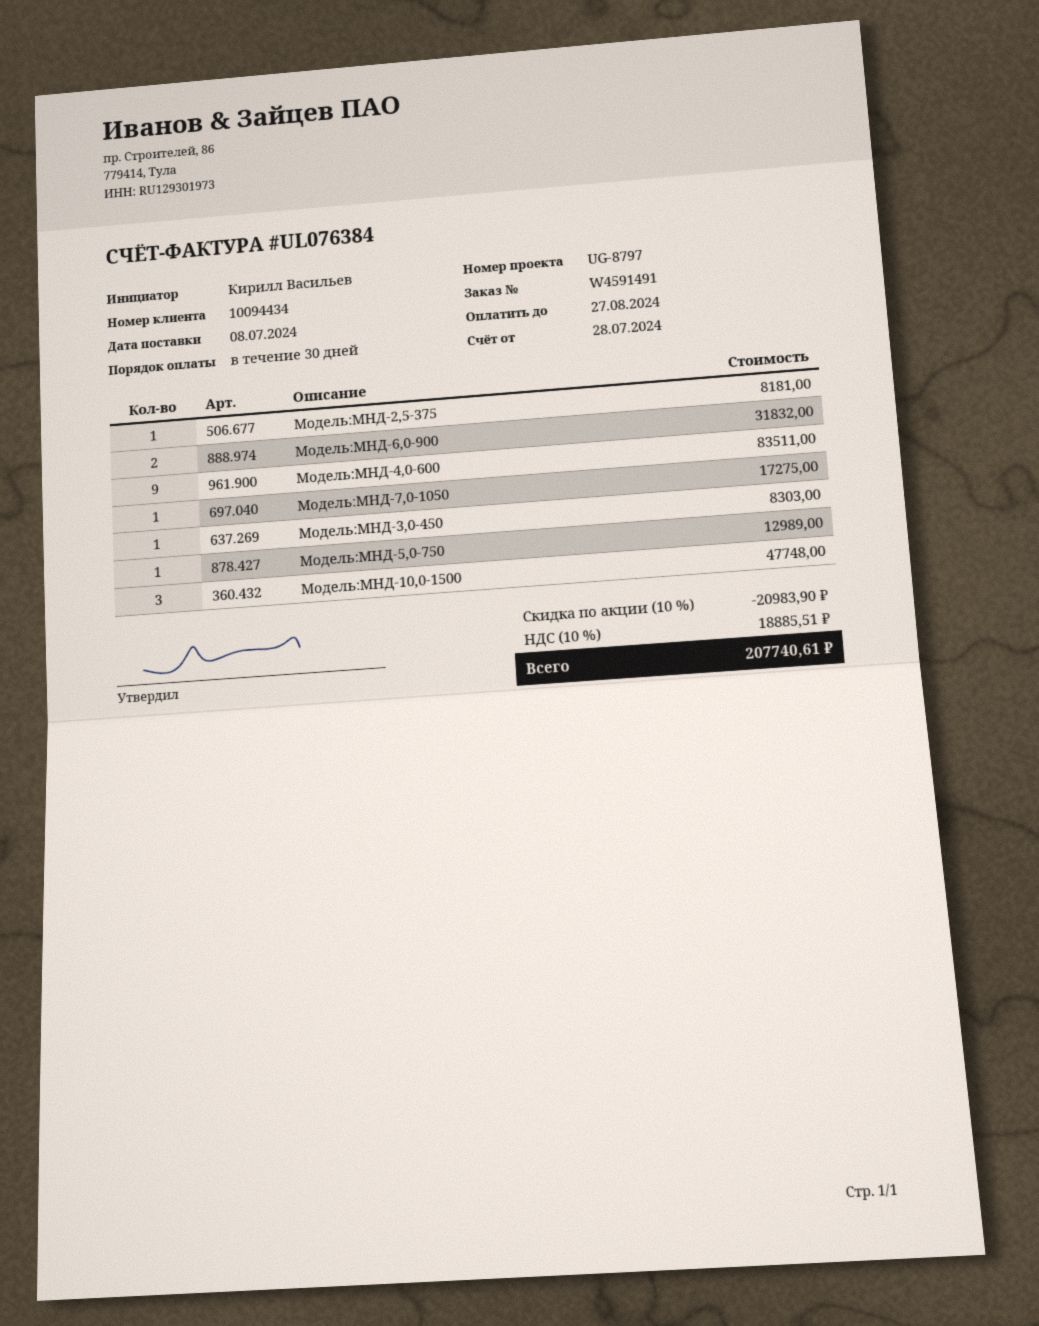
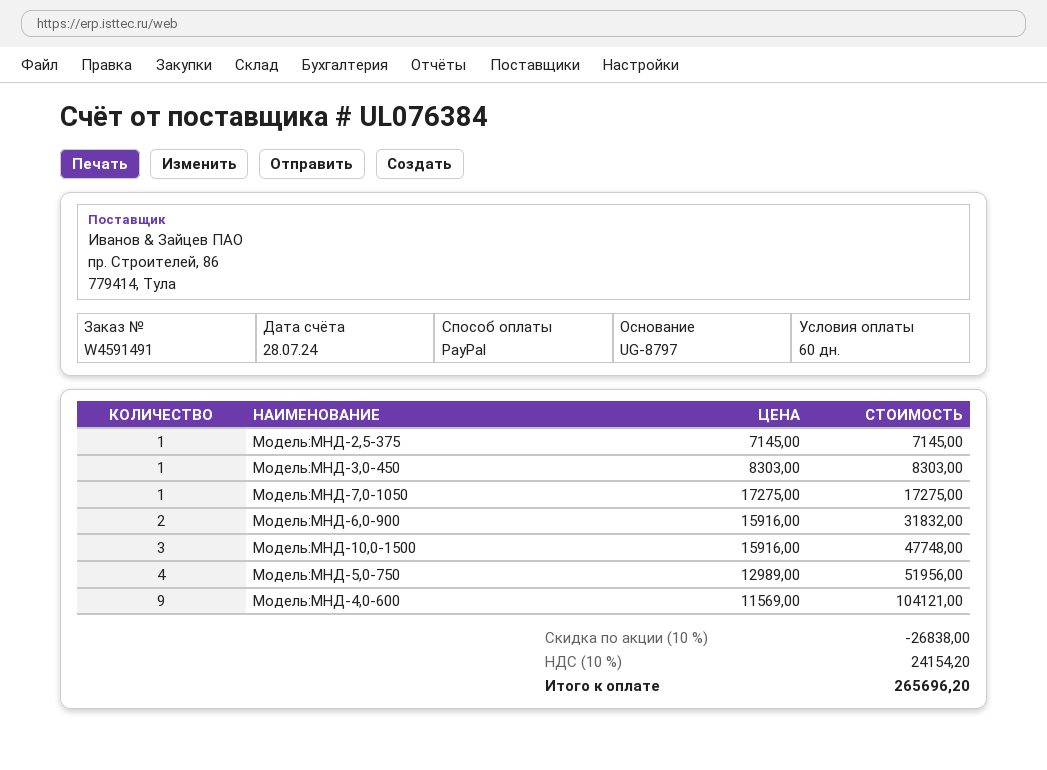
payment terms: 30 days -> 60 days
Модель:МНД-2,5-375: 1 for 8181.00 -> 1 for 7145.00
Модель:МНД-4,0-600: 9 for 83511.00 -> 9 for 104121.00
Модель:МНД-5,0-750: 1 for 12989.00 -> 4 for 51956.00
discount: 10% = 20983.90 -> 10% = 26838.00
tax: 10% = 18885.51 -> 10% = 24154.20
total: 207740.61 -> 265696.20

